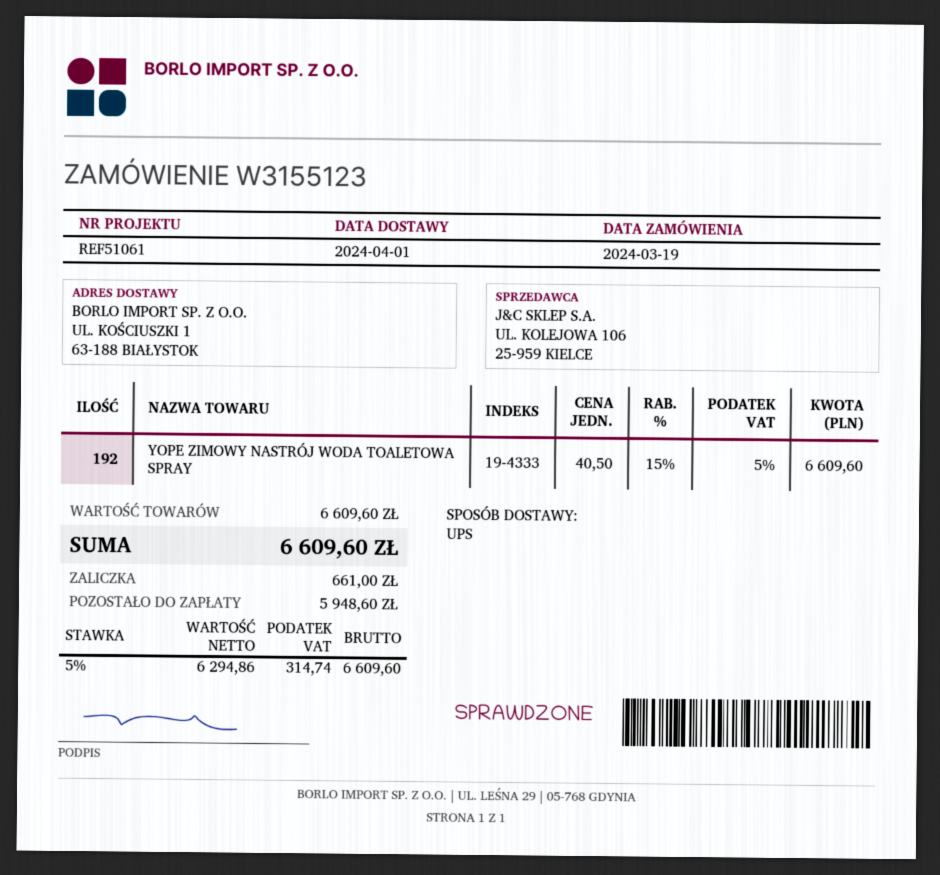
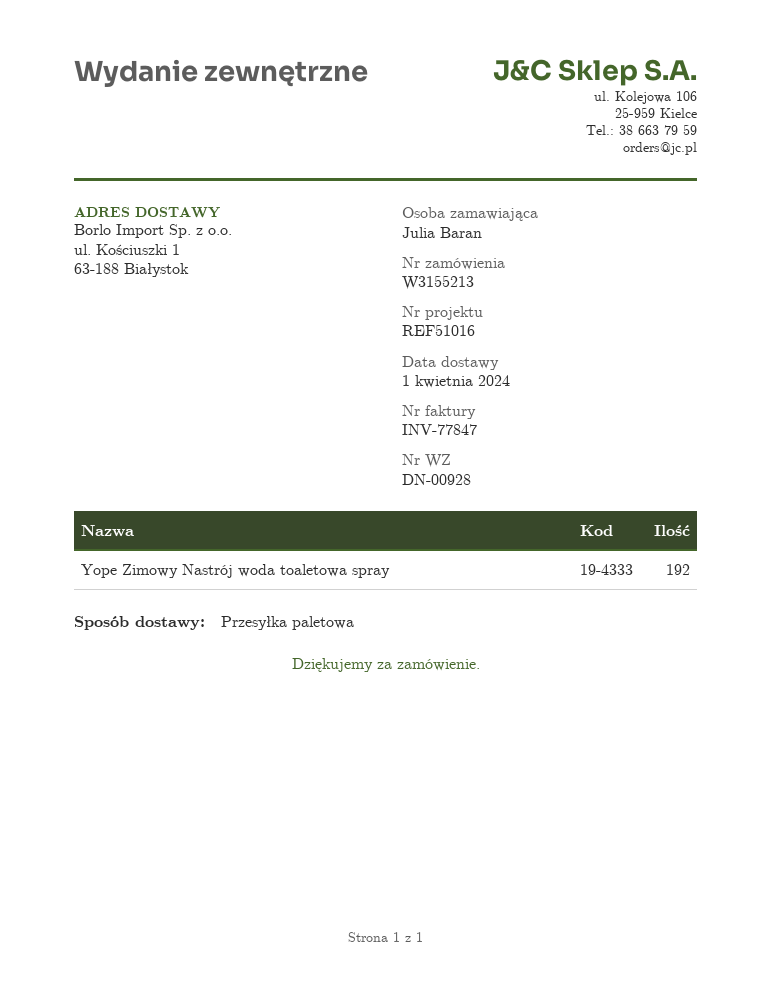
order number: W3155123 -> W3155213
reference: REF51061 -> REF51016
shipping method: UPS -> pallet freight

